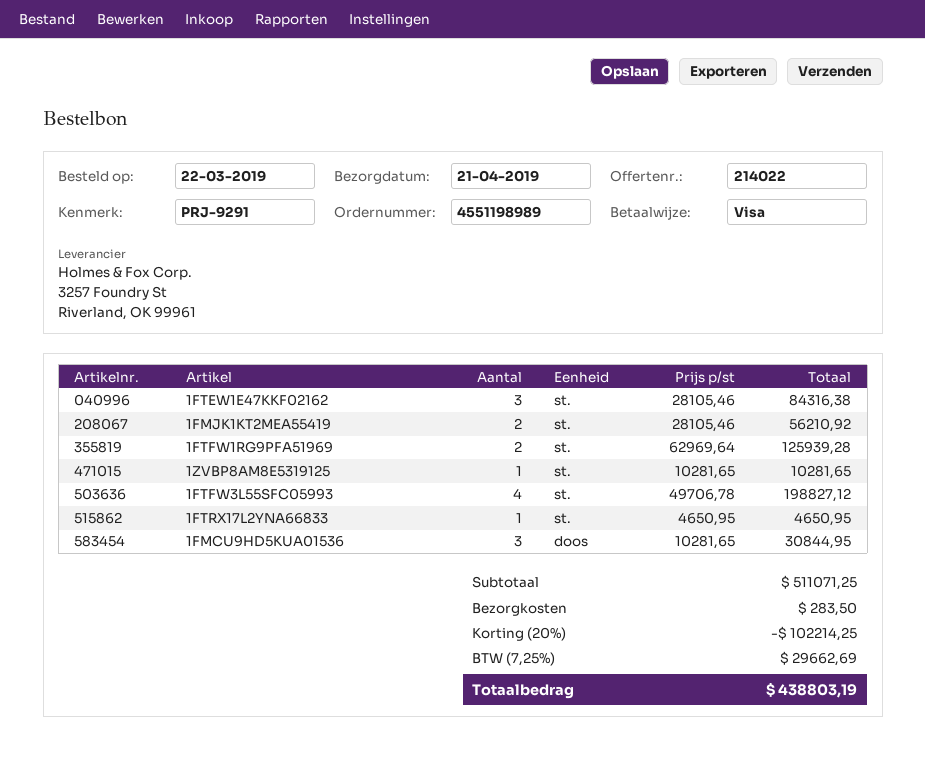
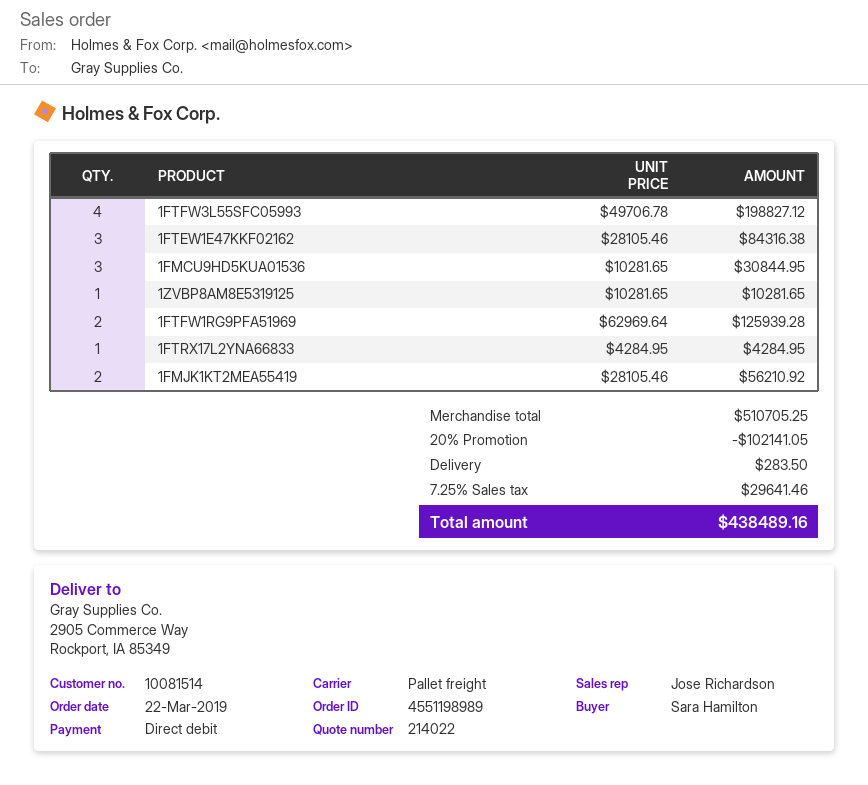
payment method: Visa -> direct debit
1FTRX17L2YNA66833: 1 x 4650.95 = 4650.95 -> 1 x 4284.95 = 4284.95
subtotal: 511071.25 -> 510705.25
discount: 20% = 102214.25 -> 20% = 102141.05
tax: 7.25% = 29662.69 -> 7.25% = 29641.46
total: 438803.19 -> 438489.16

